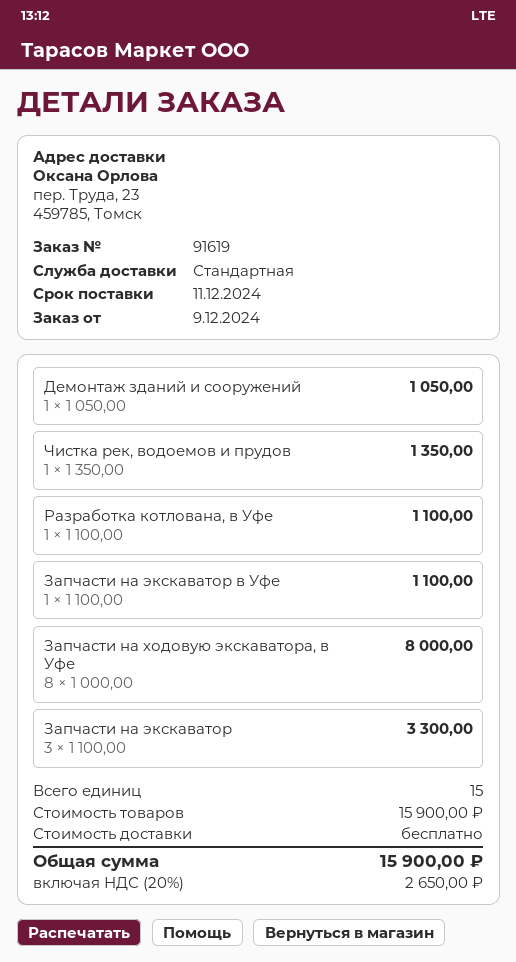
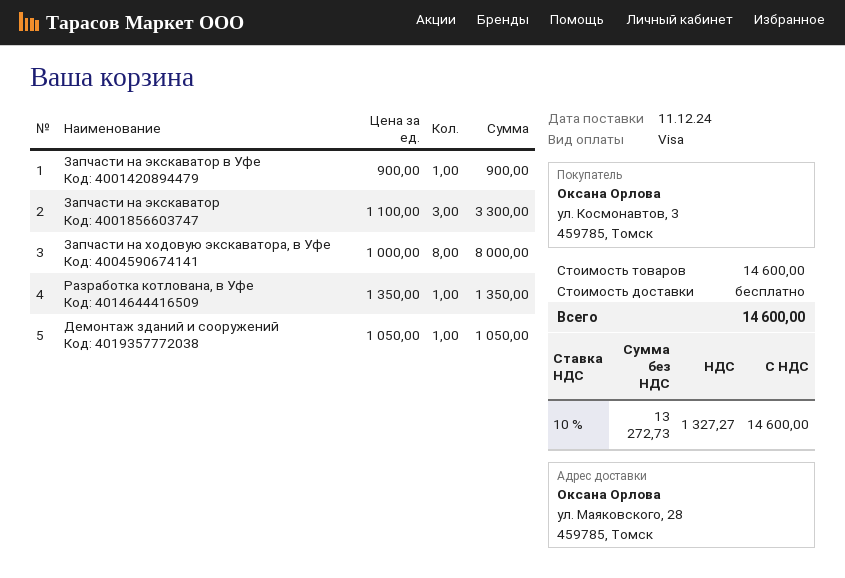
ship to: пер. Труда, 23, 459785, Томск -> ул. Маяковского, 28, 459785, Томск
Чистка рек, водоемов и прудов: 1 x 1350.00 = 1350.00 -> none
Разработка котлована, в Уфе: 1 x 1100.00 = 1100.00 -> 1 x 1350.00 = 1350.00
Запчасти на экскаватор в Уфе: 1 x 1100.00 = 1100.00 -> 1 x 900.00 = 900.00
subtotal: 15900.00 -> 14600.00
tax: 20% = 2650.00 -> 10% = 1327.27
total: 15900.00 -> 14600.00

